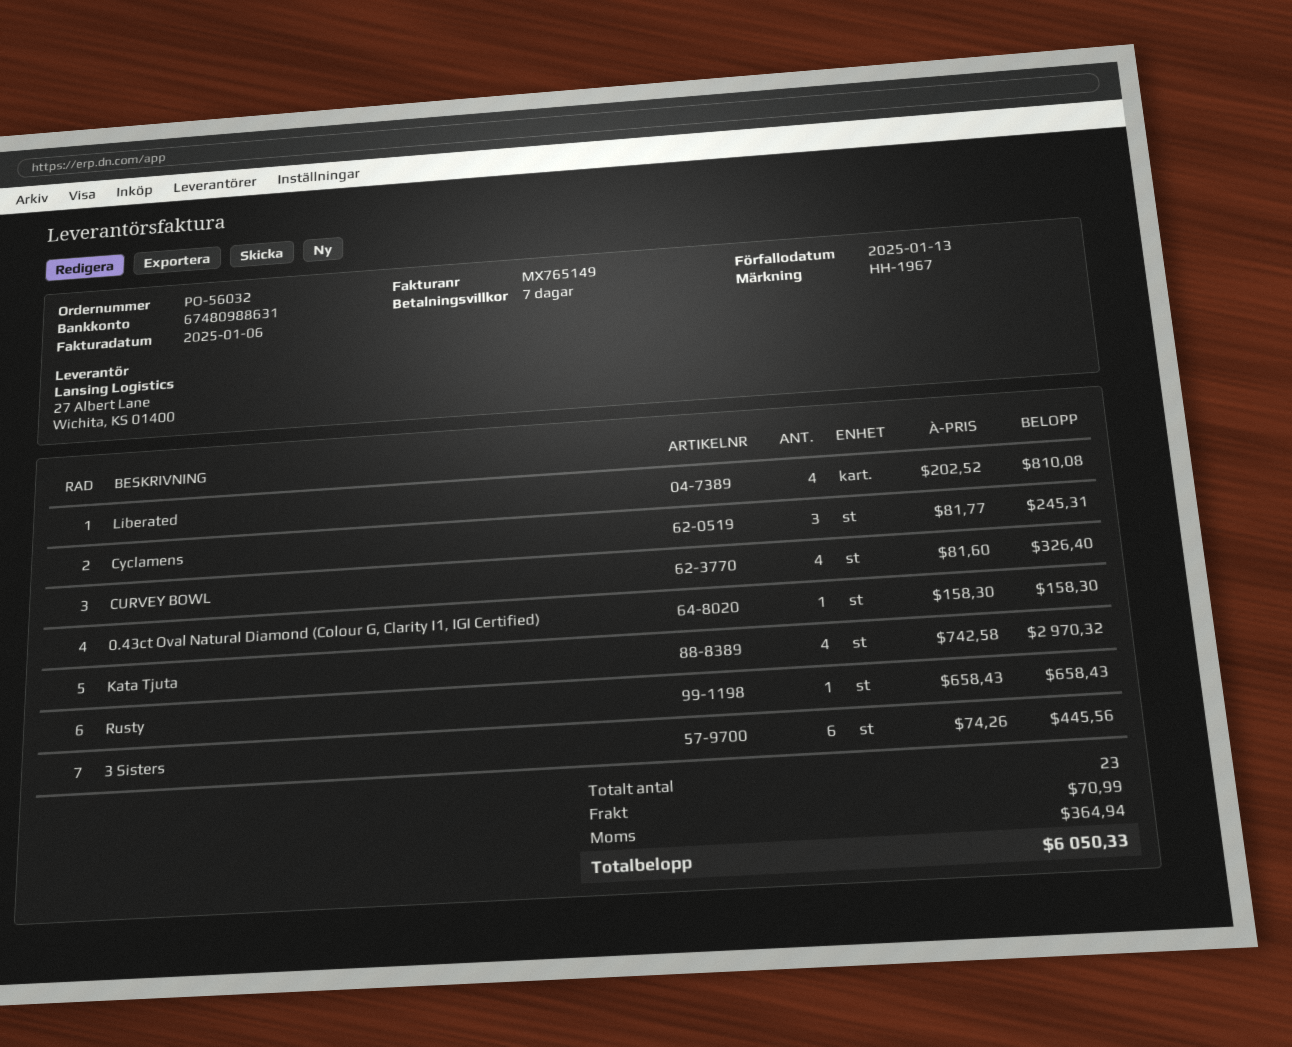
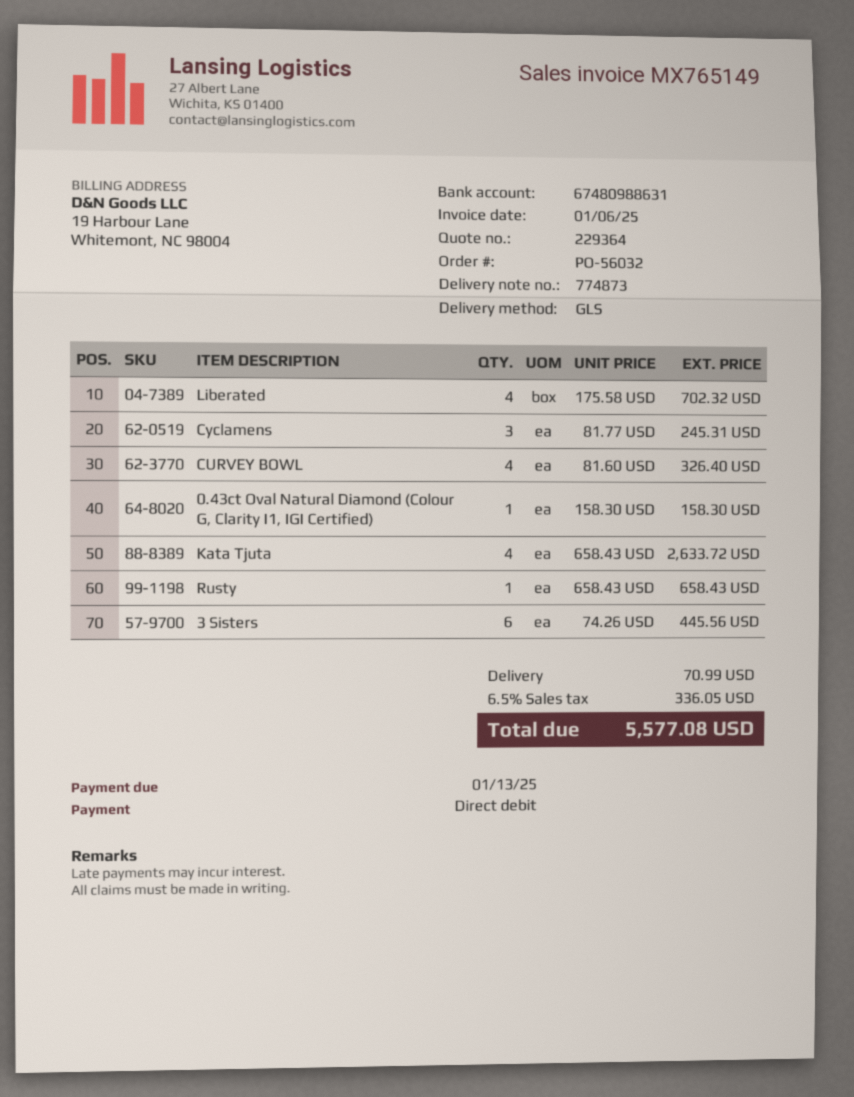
Liberated: 4 x 202.52 = 810.08 -> 4 x 175.58 = 702.32
Kata Tjuta: 4 x 742.58 = 2970.32 -> 4 x 658.43 = 2633.72
tax: 364.94 -> 336.05
total: 6050.33 -> 5577.08

